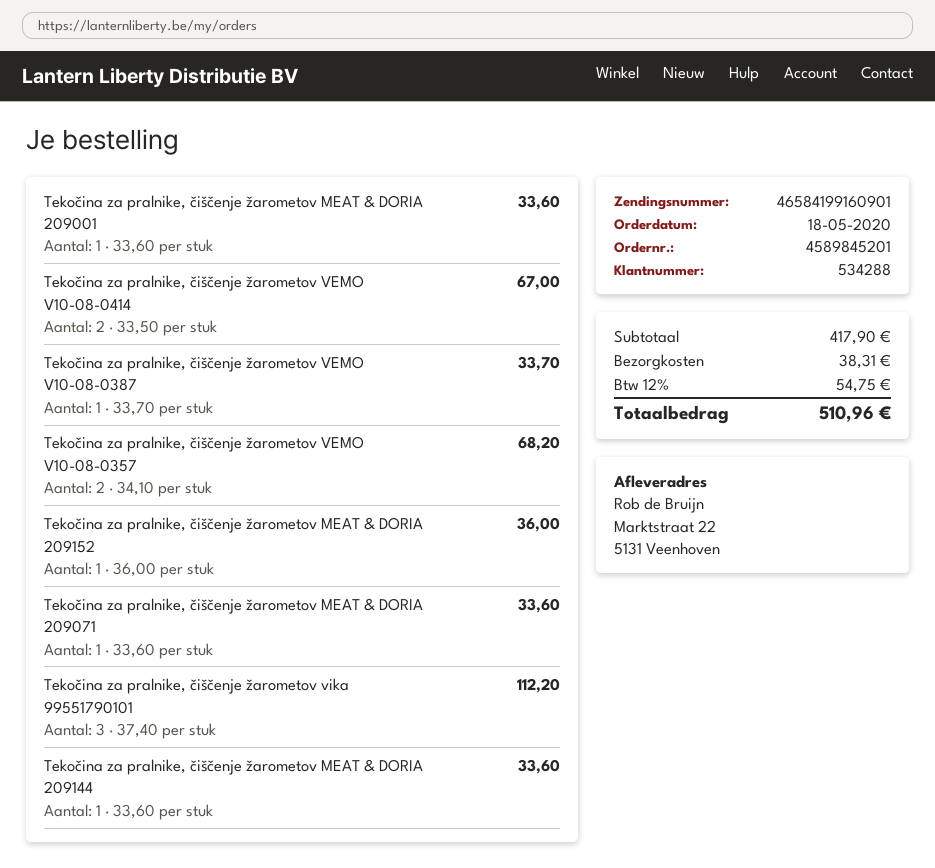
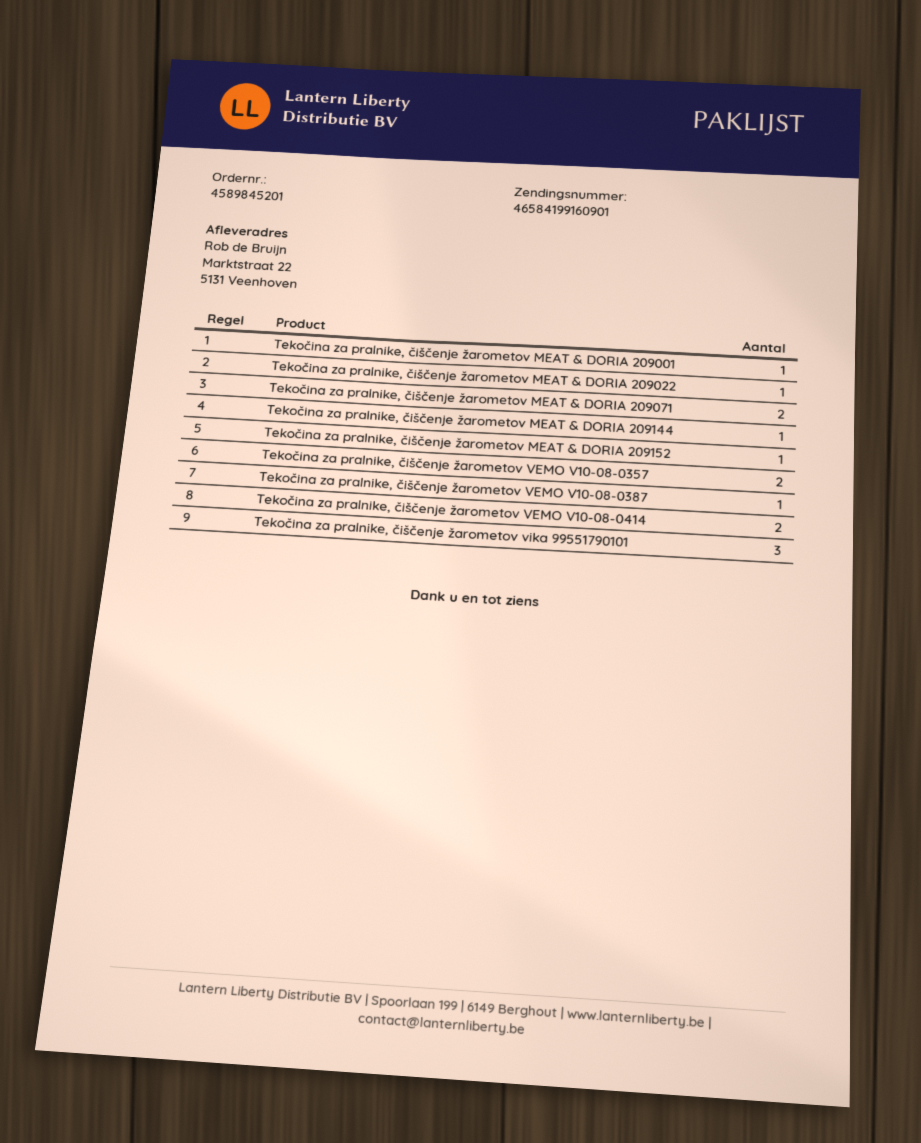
Tekočina za pralnike, čiščenje žarometov MEAT & DORIA 209071: 1 -> 2
Tekočina za pralnike, čiščenje žarometov MEAT & DORIA 209022: none -> 1

